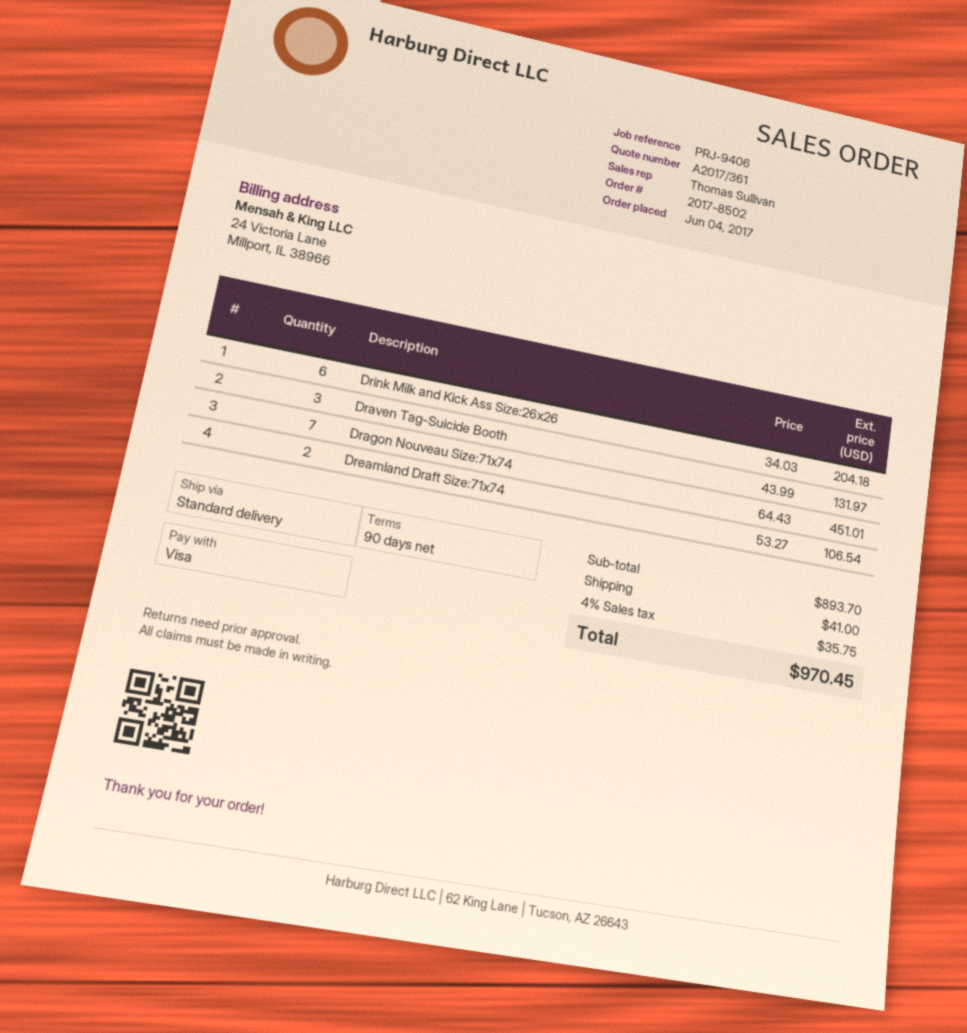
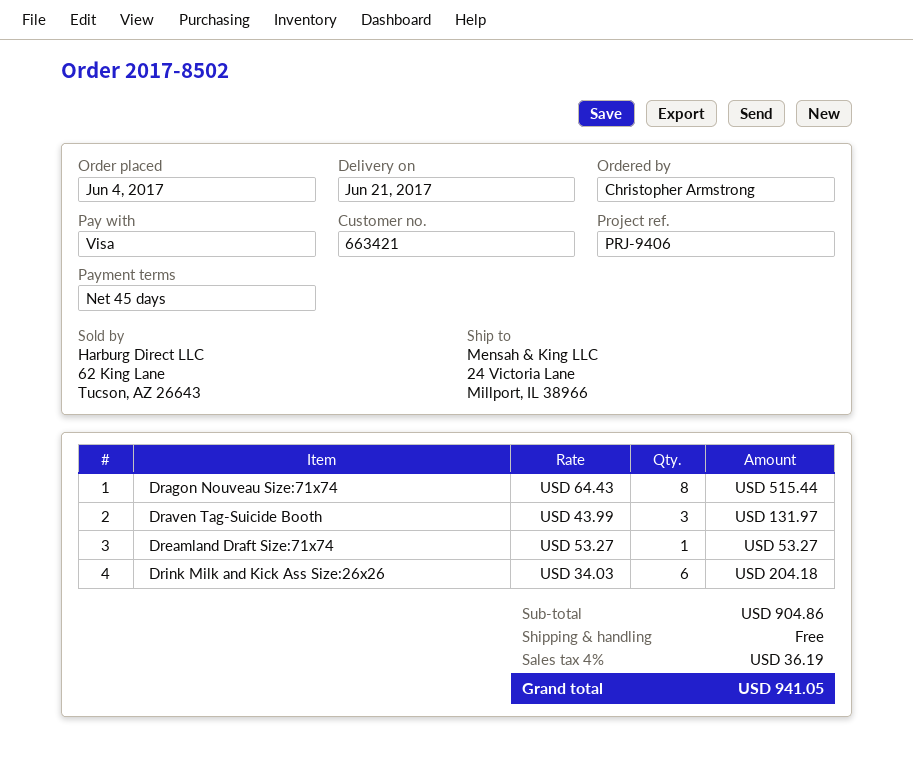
payment terms: 90 days -> 45 days
Dragon Nouveau Size:71x74: 7 x 64.43 = 451.01 -> 8 x 64.43 = 515.44
Dreamland Draft Size:71x74: 2 x 53.27 = 106.54 -> 1 x 53.27 = 53.27
subtotal: 893.70 -> 904.86
shipping: 41.00 -> 0.00
tax: 4% = 35.75 -> 4% = 36.19
total: 970.45 -> 941.05

